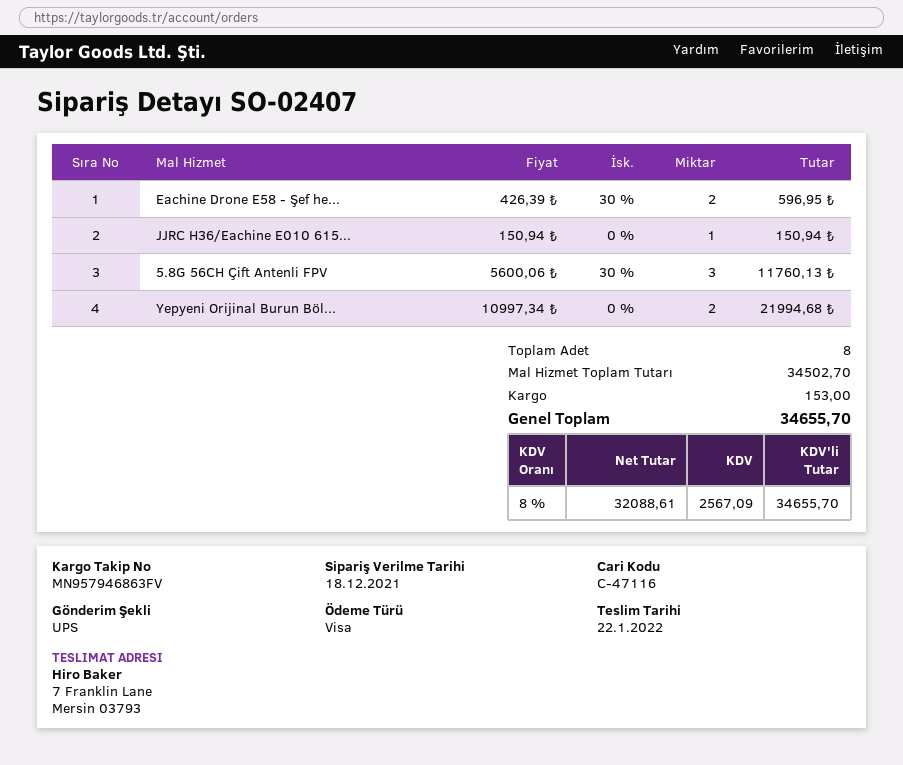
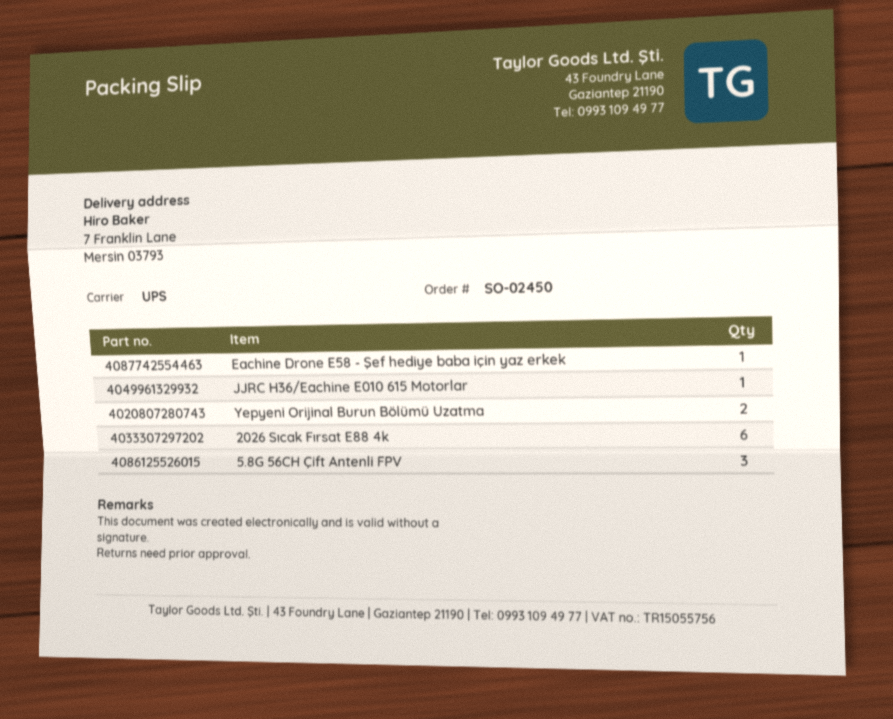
order number: SO-02407 -> SO-02450
Eachine Drone E58 - Şef he...: 2 -> 1
2026 Sıcak Fırsat E88 4k: none -> 6

